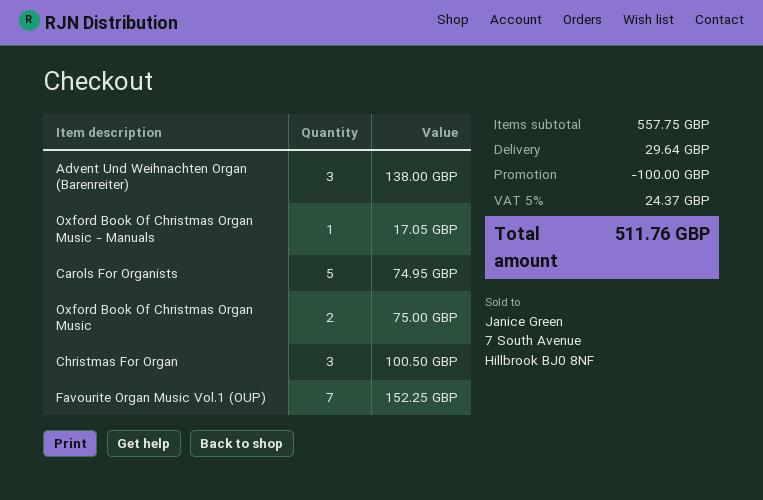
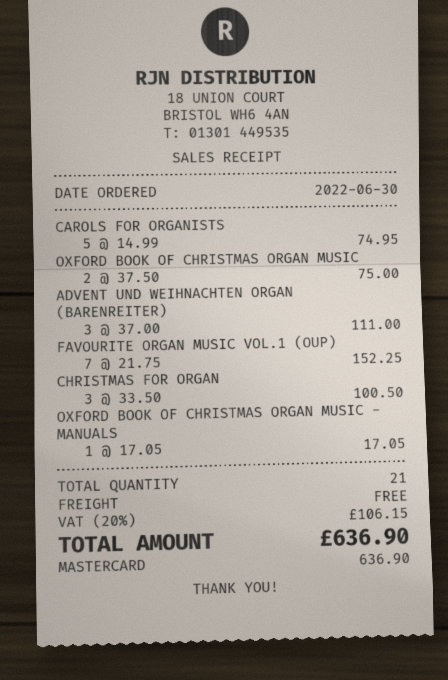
Advent Und Weihnachten Organ (Barenreiter): 3 for 138.00 -> 3 for 111.00
discount: 100.00 -> none
shipping: 29.64 -> 0.00
tax: 5% = 24.37 -> 20% = 106.15
total: 511.76 -> 636.90

